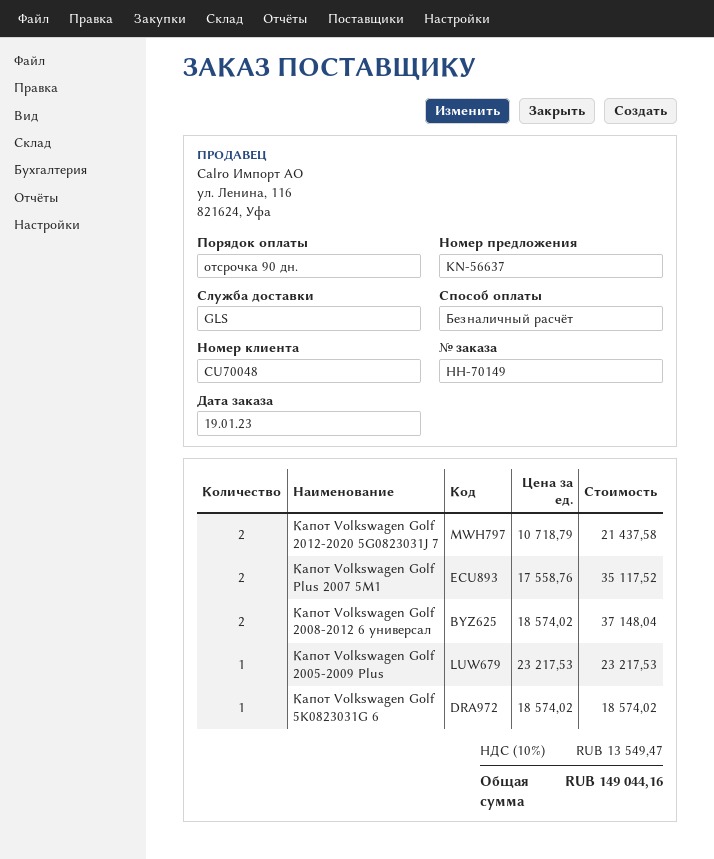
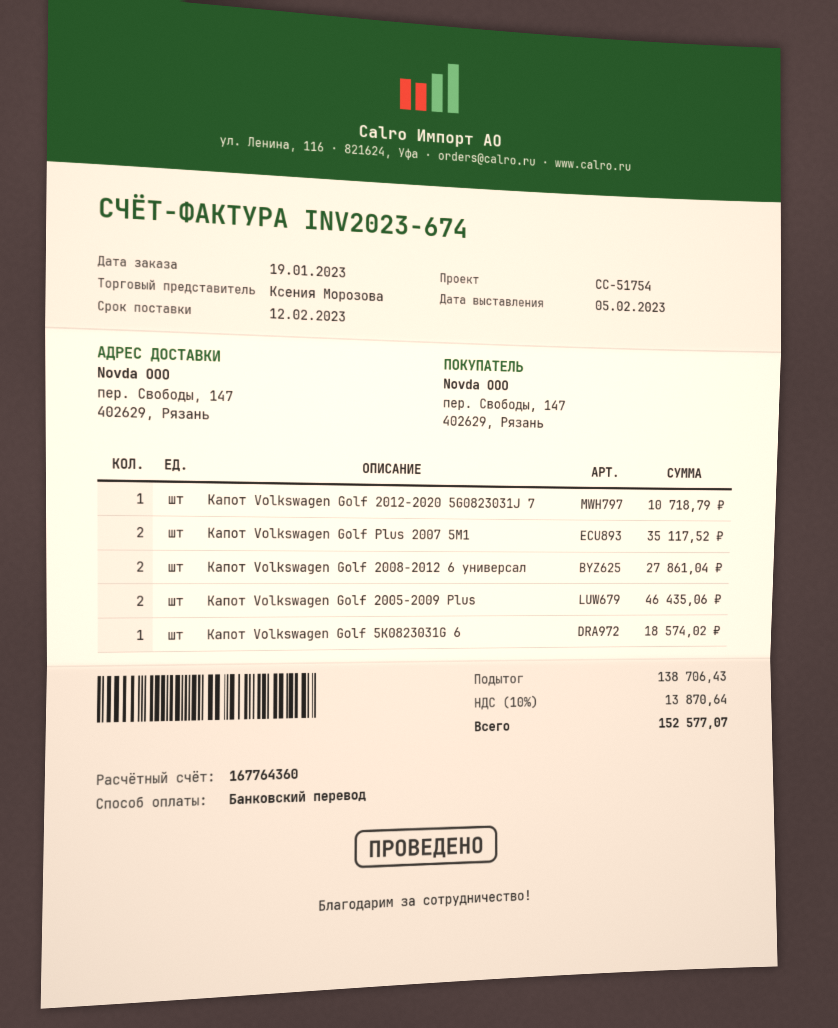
Капот Volkswagen Golf 2012-2020 5G0823031J 7: 2 for 21437.58 -> 1 for 10718.79
Капот Volkswagen Golf 2008-2012 6 универсал: 2 for 37148.04 -> 2 for 27861.04
Капот Volkswagen Golf 2005-2009 Plus: 1 for 23217.53 -> 2 for 46435.06
tax: 10% = 13549.47 -> 10% = 13870.64
total: 149044.16 -> 152577.07

